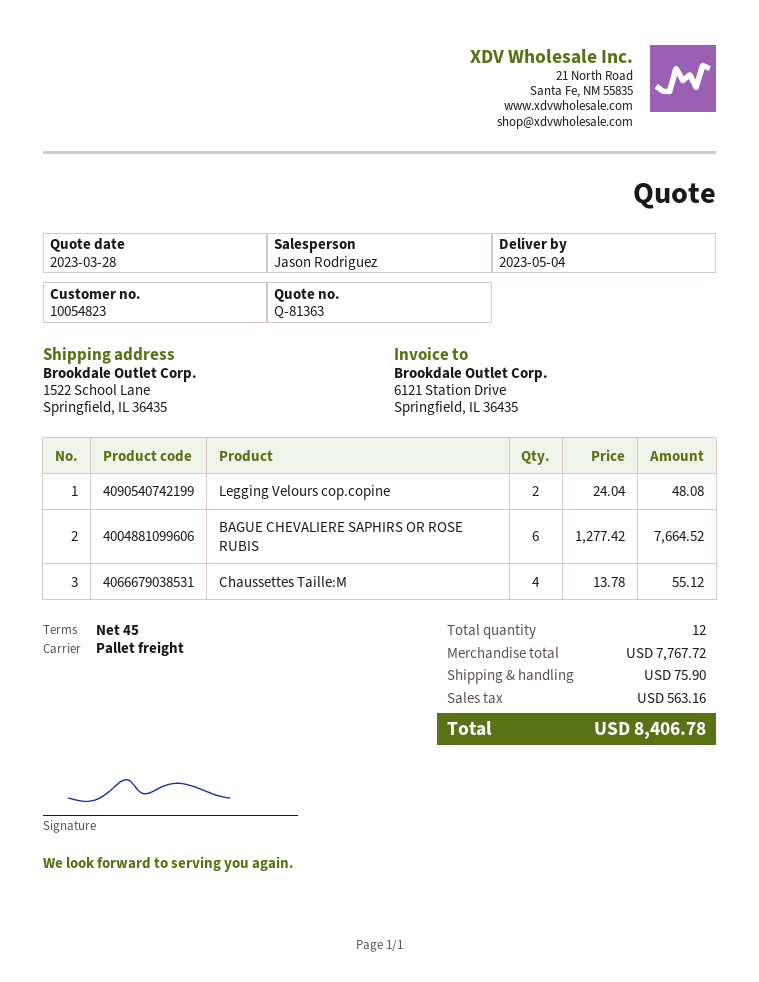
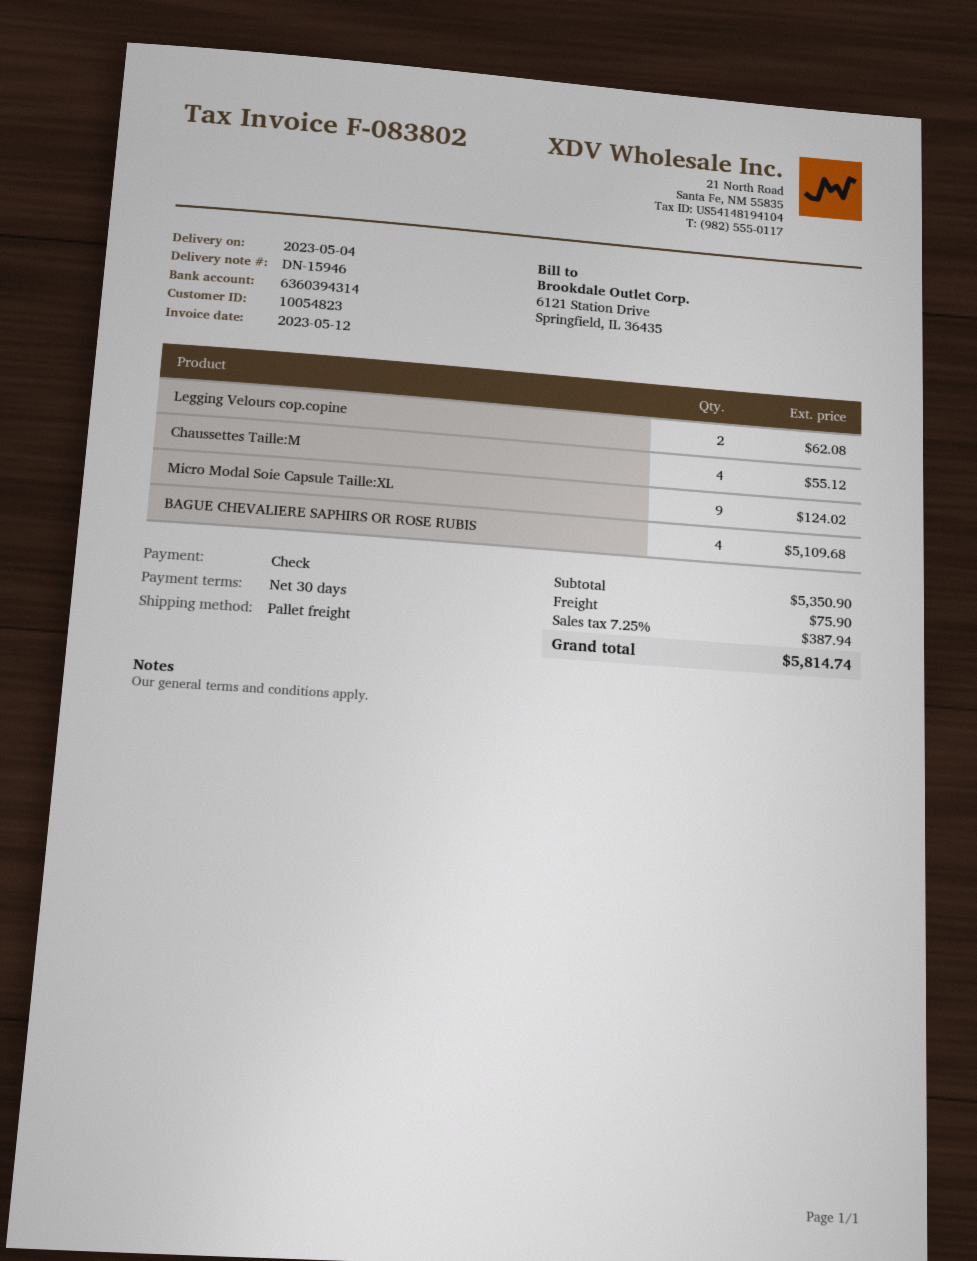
payment terms: 45 days -> 30 days
Legging Velours cop.copine: 2 for 48.08 -> 2 for 62.08
BAGUE CHEVALIERE SAPHIRS OR ROSE RUBIS: 6 for 7664.52 -> 4 for 5109.68
Micro Modal Soie Capsule Taille:XL: none -> 9 for 124.02
subtotal: 7767.72 -> 5350.90
tax: 563.16 -> 387.94
total: 8406.78 -> 5814.74

